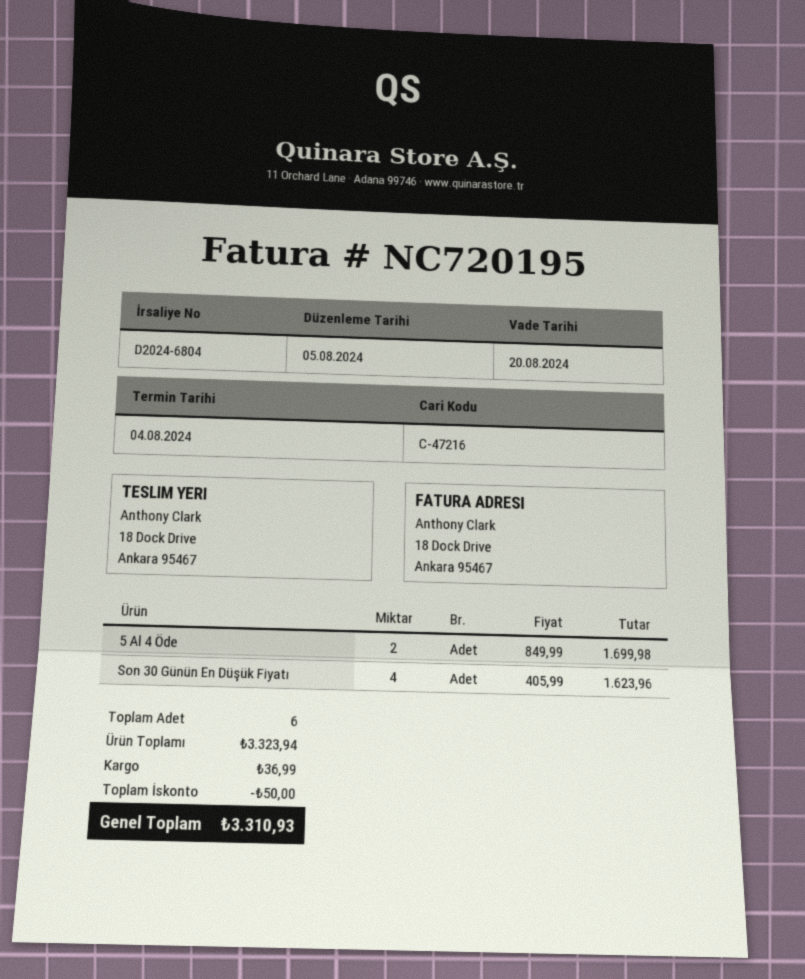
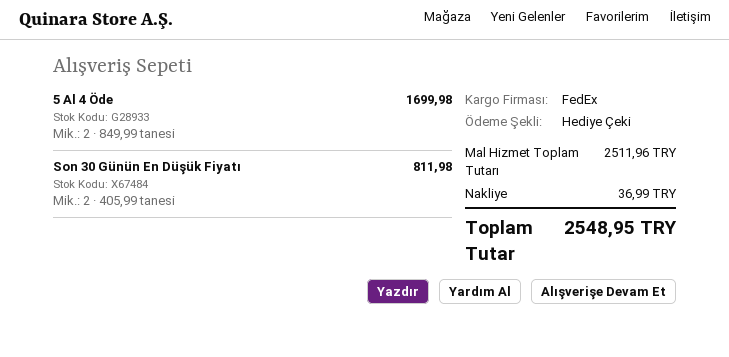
Son 30 Günün En Düşük Fiyatı: 4 x 405.99 = 1623.96 -> 2 x 405.99 = 811.98
subtotal: 3323.94 -> 2511.96
discount: 50.00 -> none
total: 3310.93 -> 2548.95

